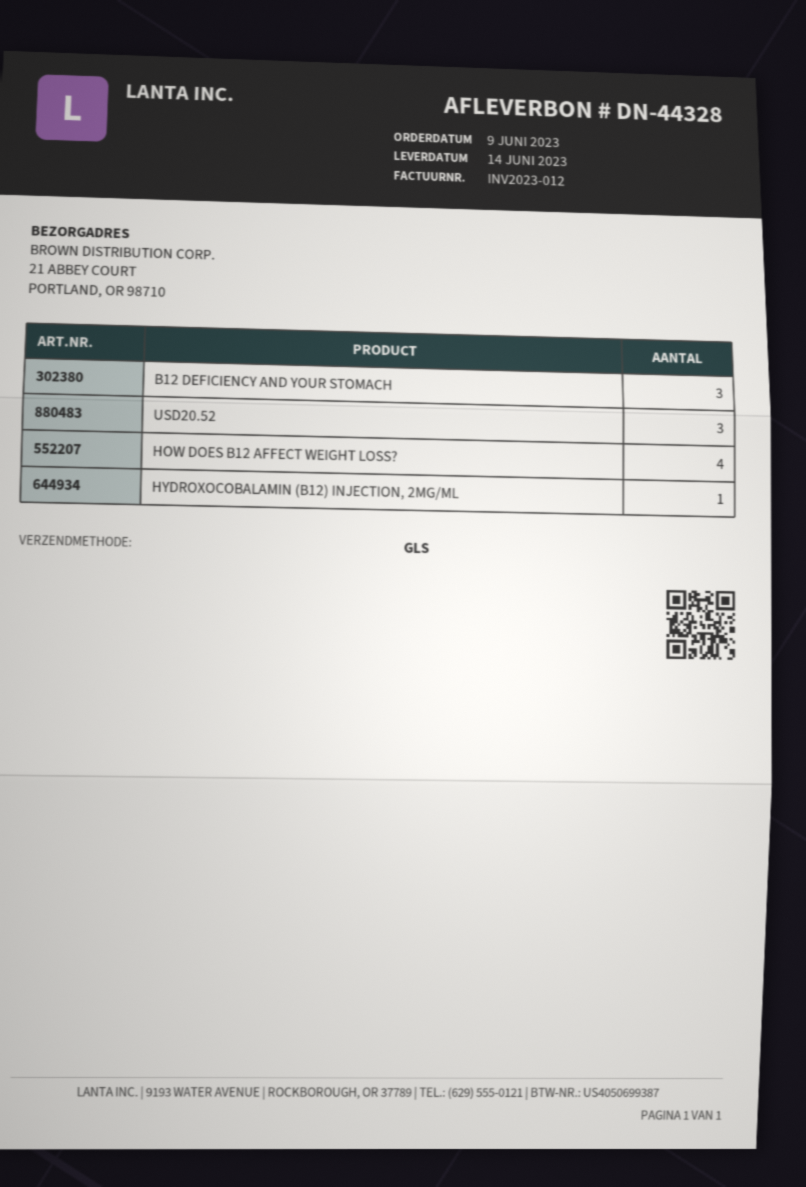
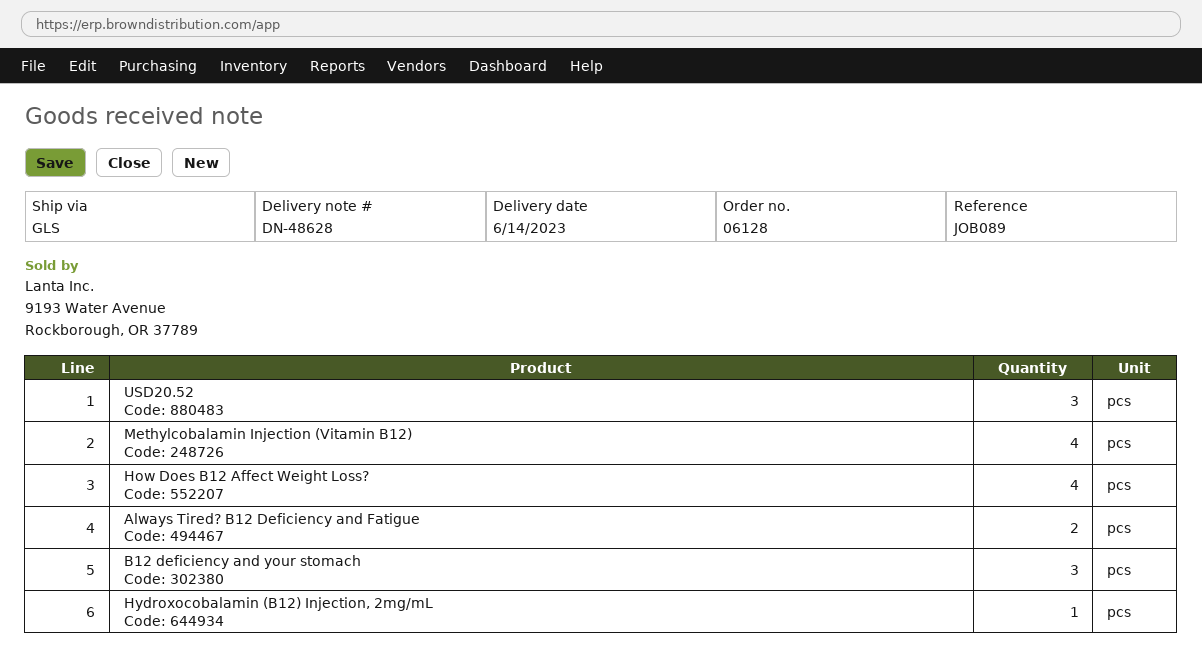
delivery note number: DN-44328 -> DN-48628
Methylcobalamin Injection (Vitamin B12): none -> 4
Always Tired? B12 Deficiency and Fatigue: none -> 2

